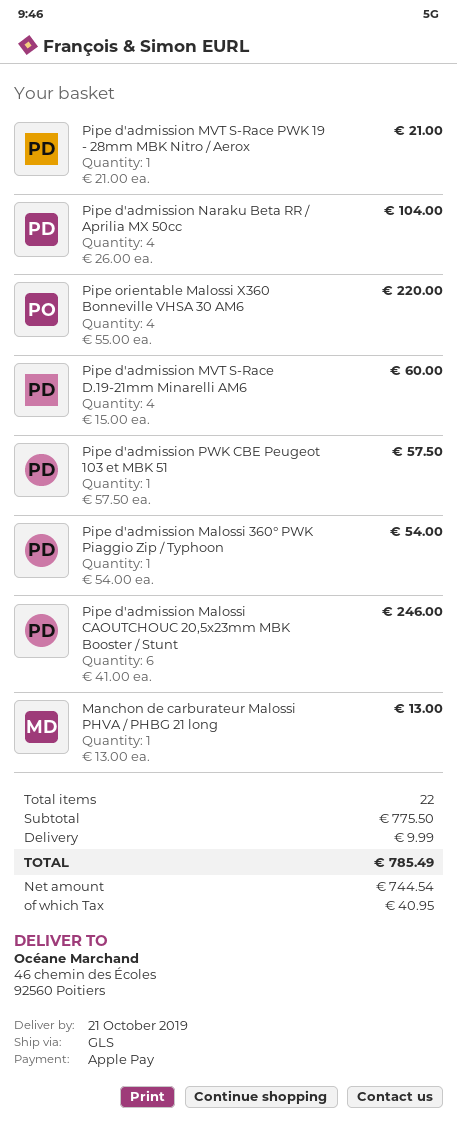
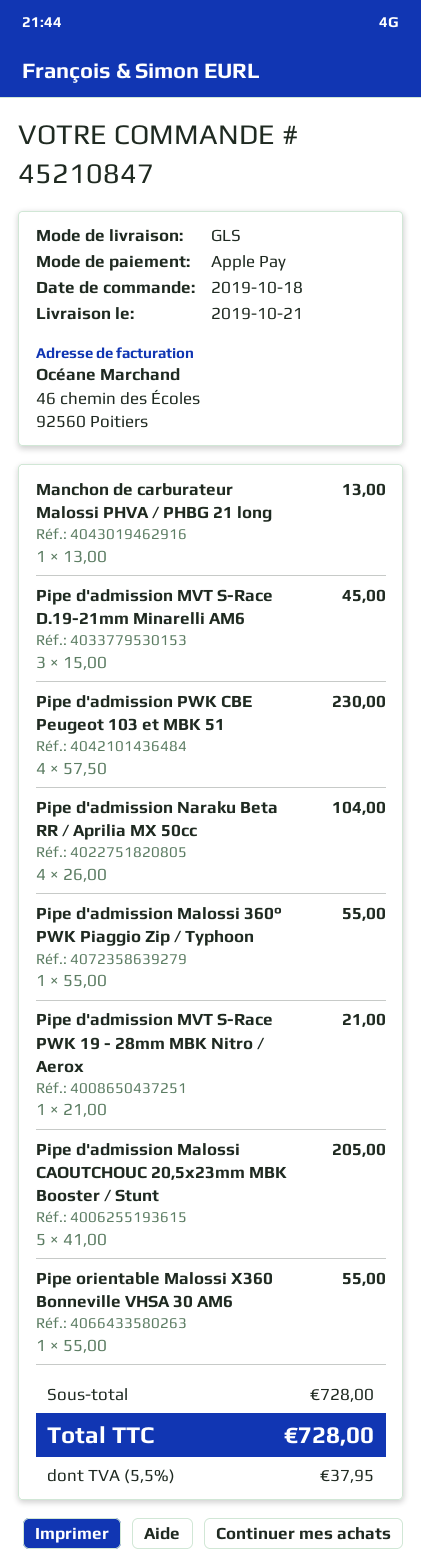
Pipe orientable Malossi X360 Bonneville VHSA 30 AM6: 4 x 55.00 = 220.00 -> 1 x 55.00 = 55.00
Pipe d'admission MVT S-Race D.19-21mm Minarelli AM6: 4 x 15.00 = 60.00 -> 3 x 15.00 = 45.00
Pipe d'admission PWK CBE Peugeot 103 et MBK 51: 1 x 57.50 = 57.50 -> 4 x 57.50 = 230.00
Pipe d'admission Malossi 360° PWK Piaggio Zip / Typhoon: 1 x 54.00 = 54.00 -> 1 x 55.00 = 55.00
Pipe d'admission Malossi CAOUTCHOUC 20,5x23mm MBK Booster / Stunt: 6 x 41.00 = 246.00 -> 5 x 41.00 = 205.00
subtotal: 775.50 -> 728.00
shipping: 9.99 -> none
tax: 40.95 -> 37.95
total: 785.49 -> 728.00

